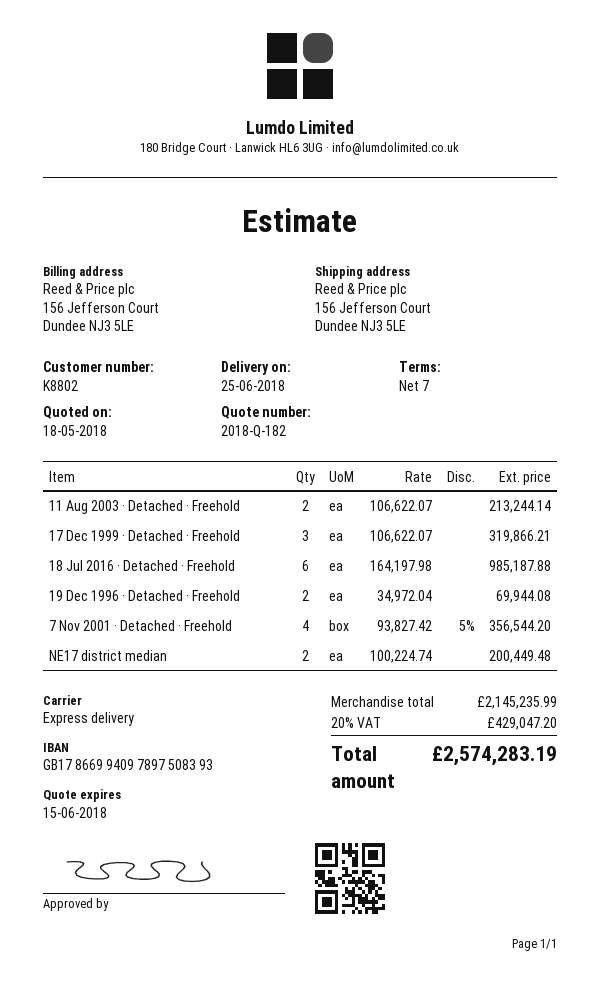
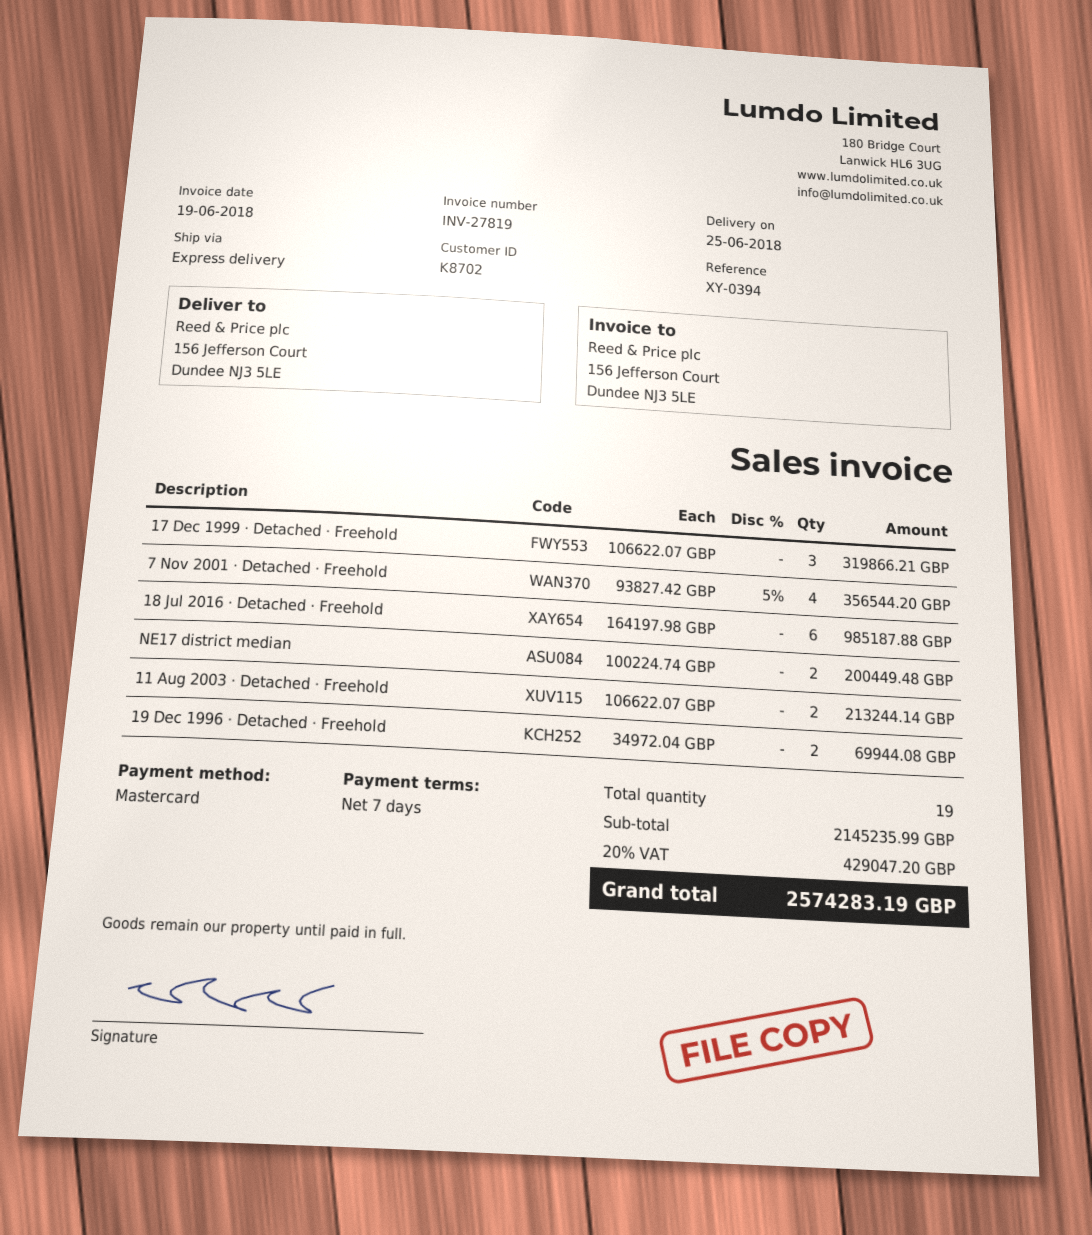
customer number: K8802 -> K8702

